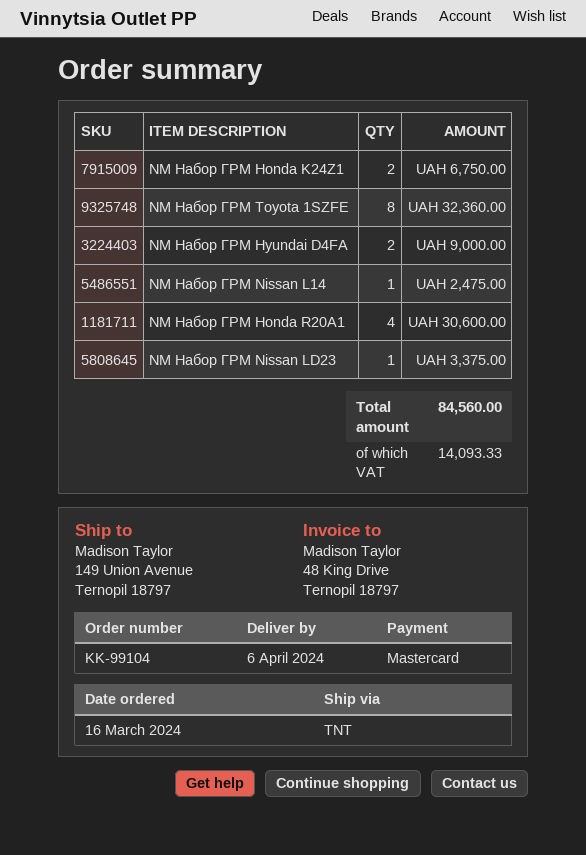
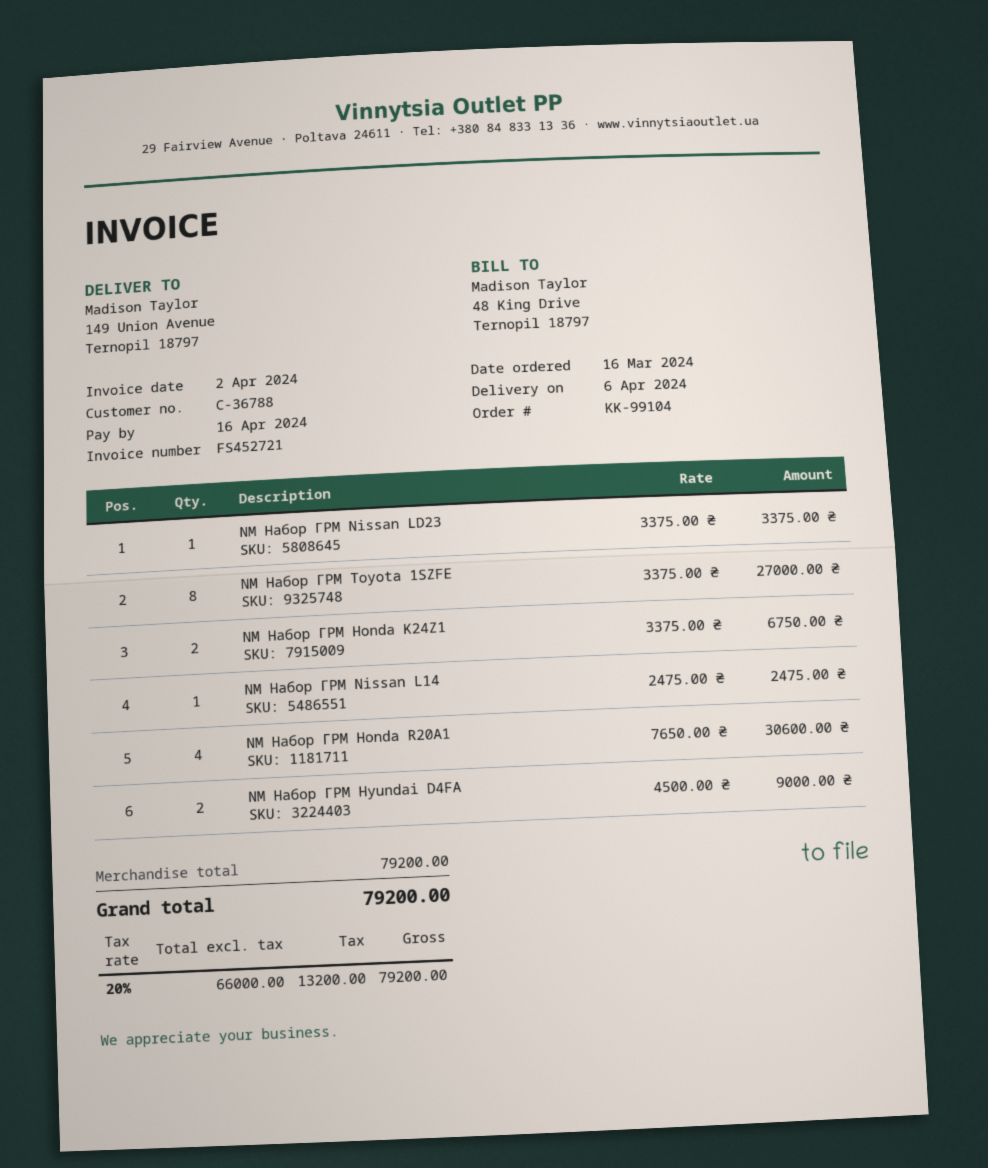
NM Набор ГРМ Toyota 1SZFE: 8 for 32360.00 -> 8 for 27000.00
tax: 14093.33 -> 13200.00
total: 84560.00 -> 79200.00

